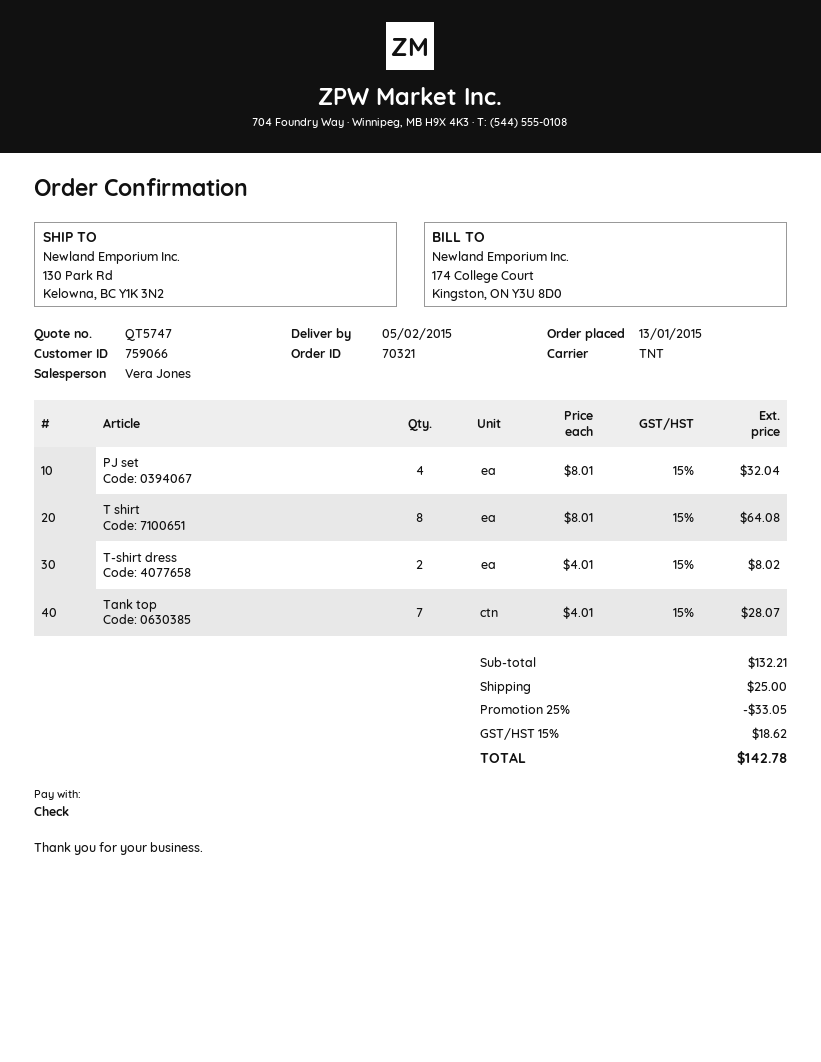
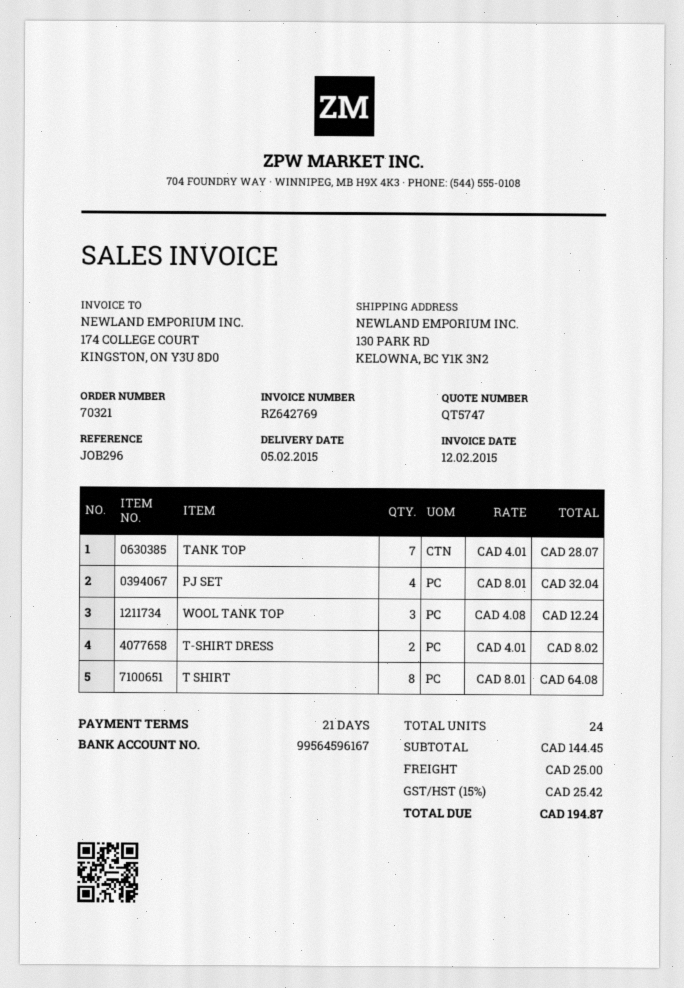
WOOL TANK TOP: none -> 3 x 4.08 = 12.24
subtotal: 132.21 -> 144.45
discount: 25% = 33.05 -> none
tax: 15% = 18.62 -> 15% = 25.42
total: 142.78 -> 194.87

